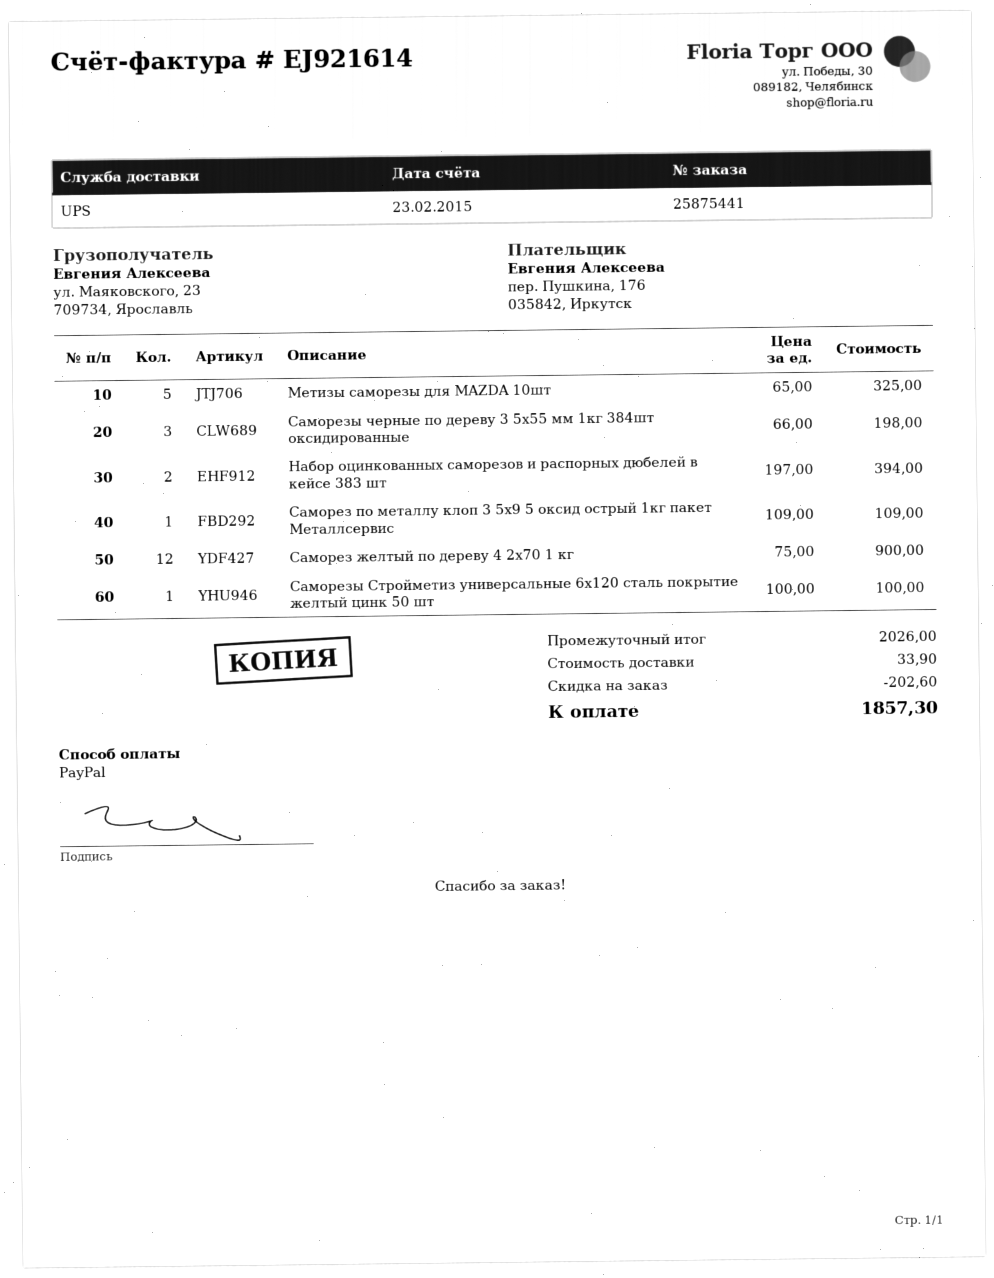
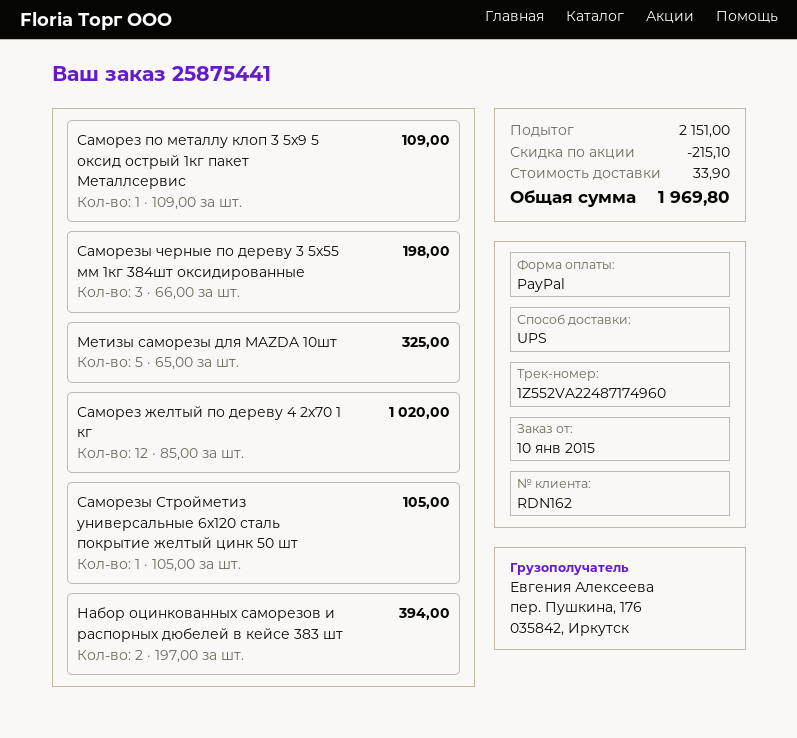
ship to: ул. Маяковского, 23, 709734, Ярославль -> пер. Пушкина, 176, 035842, Иркутск
Саморез желтый по дереву 4 2х70 1 кг: 12 x 75.00 = 900.00 -> 12 x 85.00 = 1020.00
Саморезы Стройметиз универсальные 6х120 сталь покрытие желтый цинк 50 шт: 1 x 100.00 = 100.00 -> 1 x 105.00 = 105.00
subtotal: 2026.00 -> 2151.00
discount: 202.60 -> 215.10
total: 1857.30 -> 1969.80

